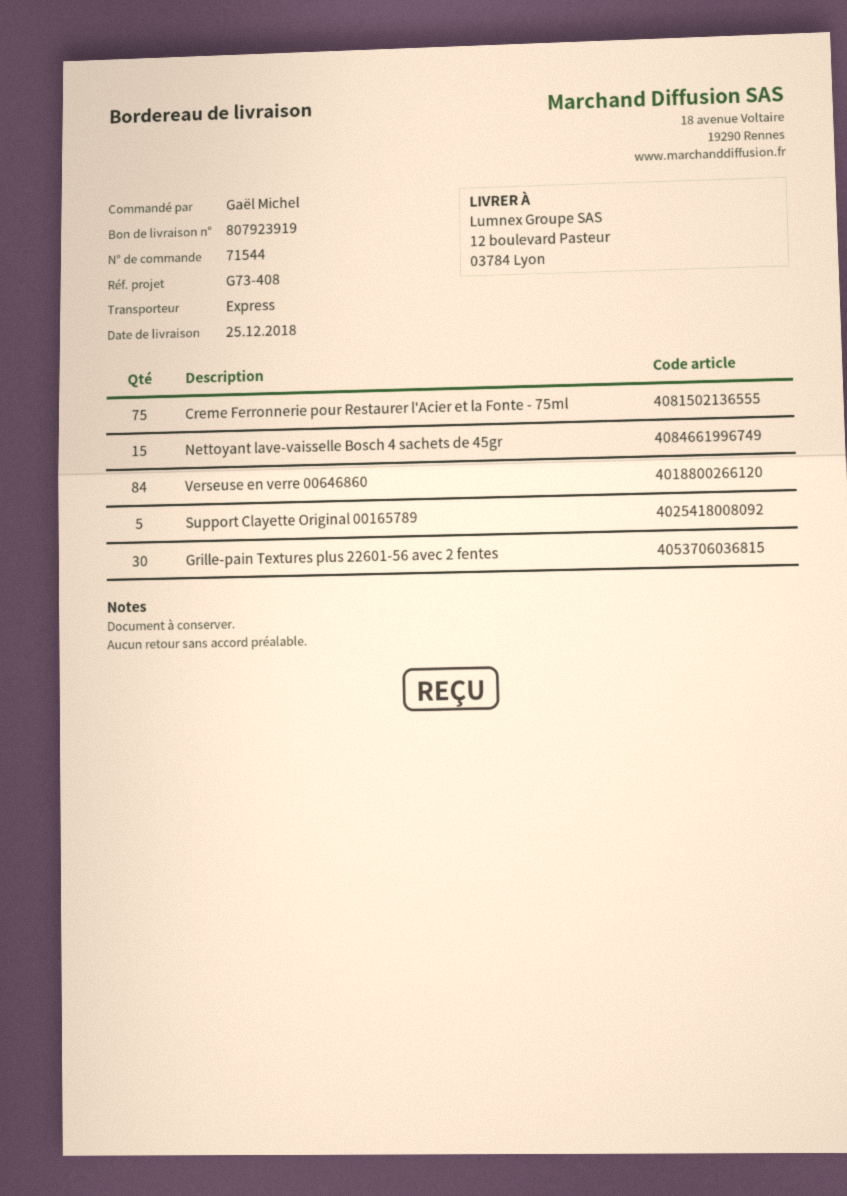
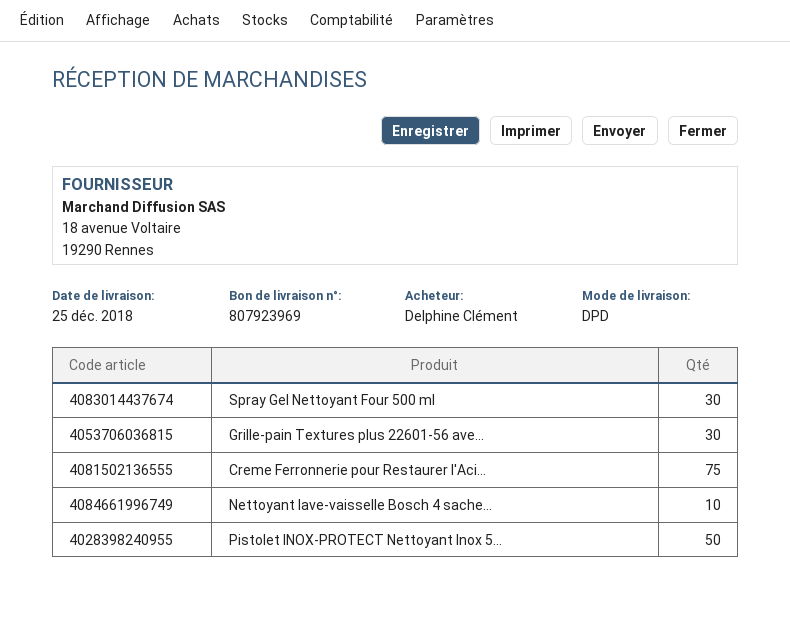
delivery note number: 807923919 -> 807923969
ordered by: Gaël Michel -> Delphine Clément
shipping method: express -> DPD
Nettoyant lave-vaisselle Bosch 4 sachets de 45gr: 15 -> 10
Verseuse en verre 00646860: 84 -> none
Support Clayette Original 00165789: 5 -> none
Spray Gel Nettoyant Four 500 ml: none -> 30
Pistolet INOX-PROTECT Nettoyant Inox 5...: none -> 50

